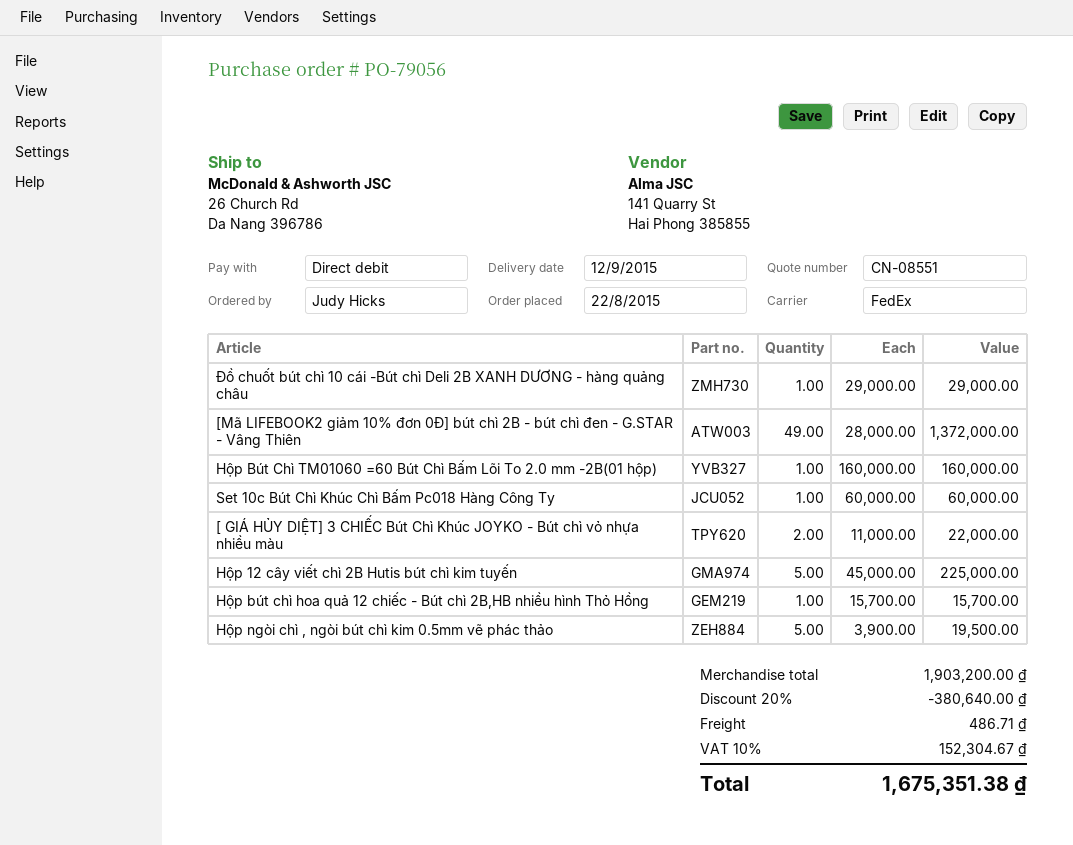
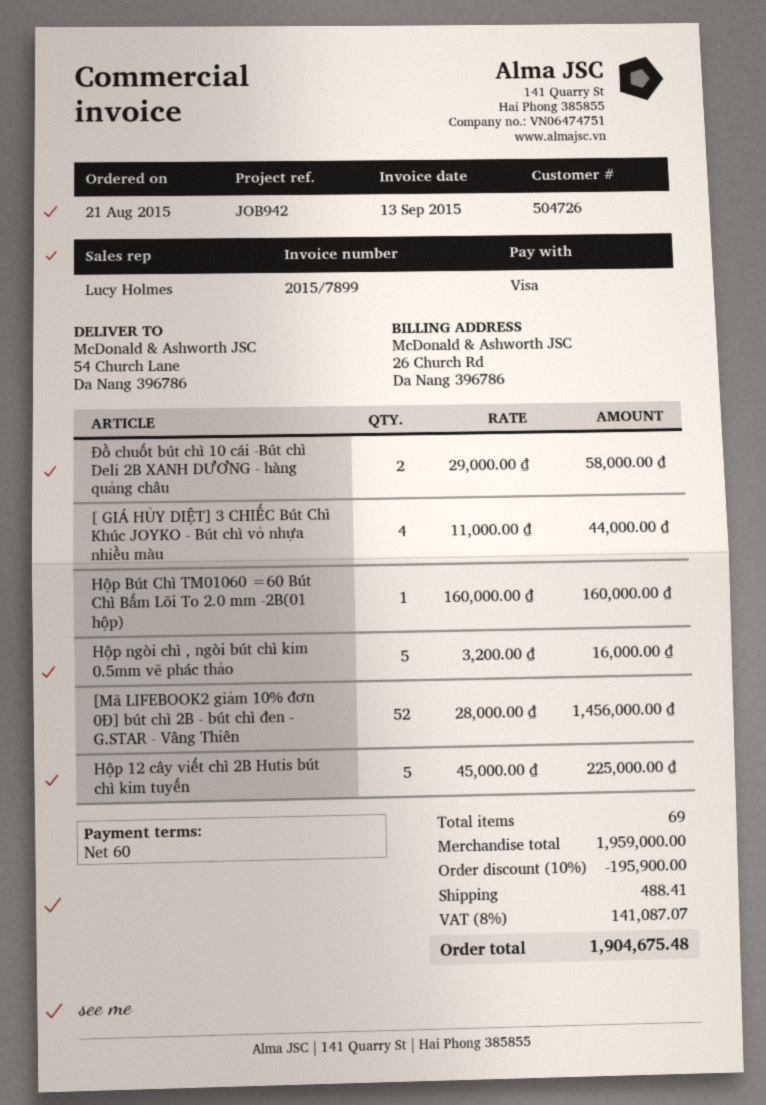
order date: 2015-08-22 -> 2015-08-21
payment method: direct debit -> Visa
ship to: 26 Church Rd, Da Nang 396786 -> 54 Church Lane, Da Nang 396786
Đồ chuốt bút chì 10 cái -Bút chì Deli 2B XANH DƯƠNG - hàng quảng châu: 1 x 29000.00 = 29000.00 -> 2 x 29000.00 = 58000.00
[Mã LIFEBOOK2 giảm 10% đơn 0Đ] bút chì 2B - bút chì đen - G.STAR - Vâng Thiên: 49 x 28000.00 = 1372000.00 -> 52 x 28000.00 = 1456000.00
Set 10c Bút Chì Khúc Chì Bấm Pc018 Hàng Công Ty: 1 x 60000.00 = 60000.00 -> none
[ GIÁ HỦY DIỆT] 3 CHIẾC Bút Chì Khúc JOYKO - Bút chì vỏ nhựa nhiều màu: 2 x 11000.00 = 22000.00 -> 4 x 11000.00 = 44000.00
Hộp bút chì hoa quả 12 chiếc - Bút chì 2B,HB nhiều hình Thỏ Hồng: 1 x 15700.00 = 15700.00 -> none
Hộp ngòi chì , ngòi bút chì kim 0.5mm vẽ phác thảo: 5 x 3900.00 = 19500.00 -> 5 x 3200.00 = 16000.00
subtotal: 1903200.00 -> 1959000.00
discount: 20% = 380640.00 -> 10% = 195900.00
shipping: 486.71 -> 488.41
tax: 10% = 152304.67 -> 8% = 141087.07
total: 1675351.38 -> 1904675.48

